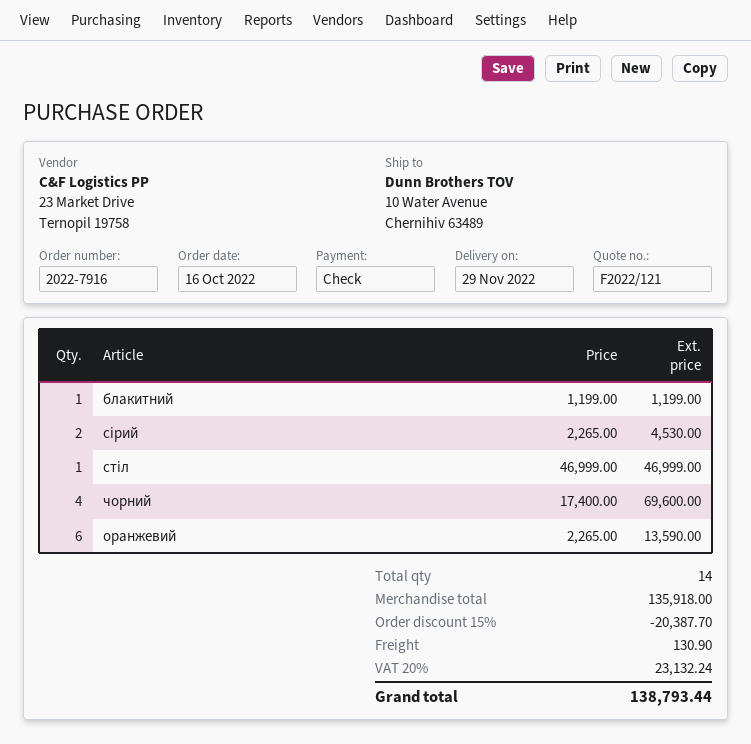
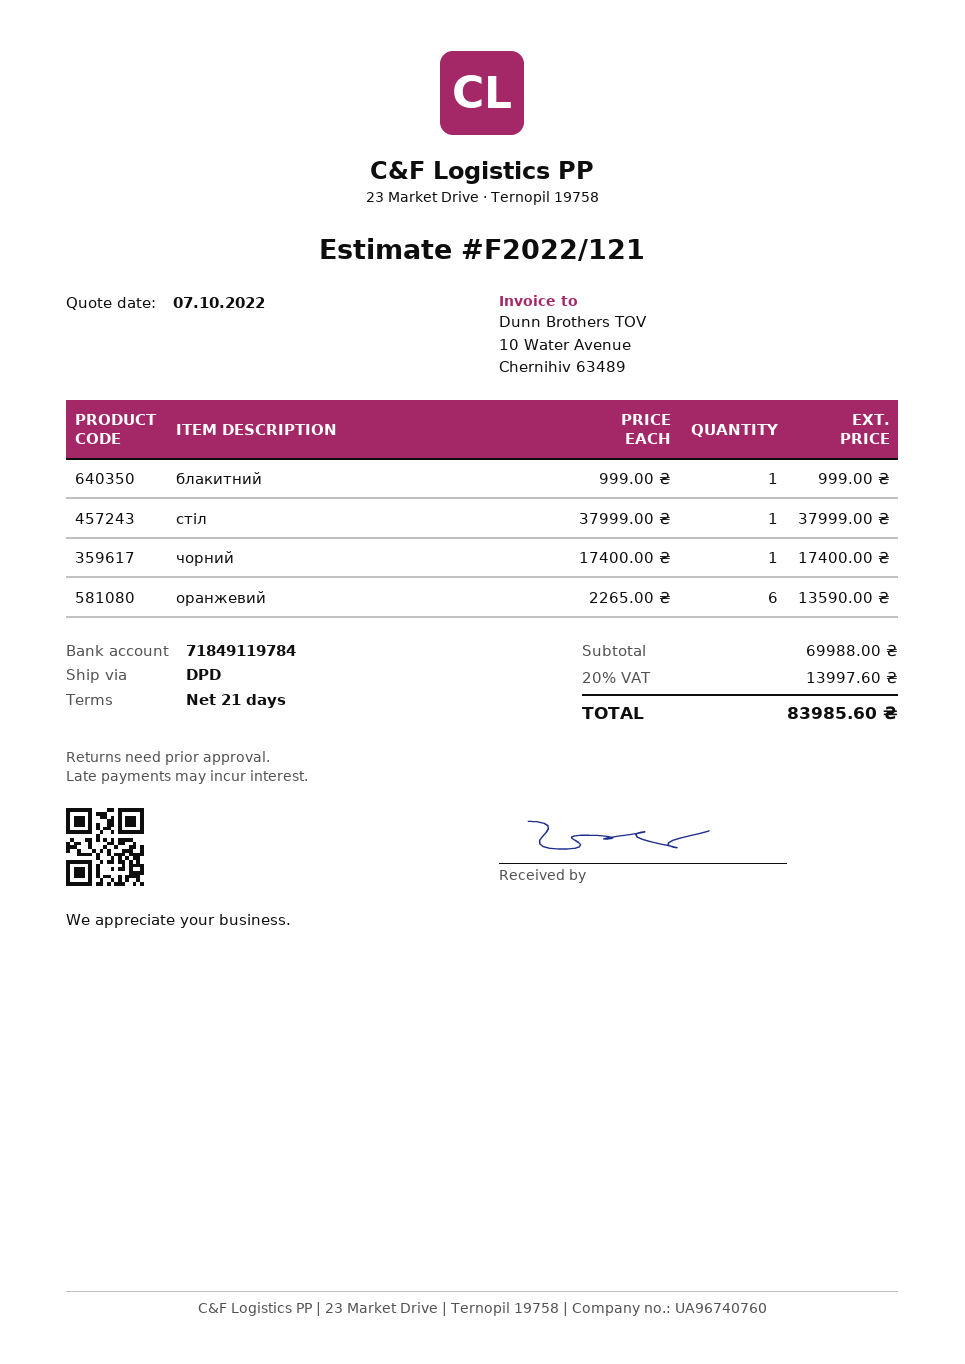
блакитний: 1 x 1199.00 = 1199.00 -> 1 x 999.00 = 999.00
сірий: 2 x 2265.00 = 4530.00 -> none
стіл: 1 x 46999.00 = 46999.00 -> 1 x 37999.00 = 37999.00
чорний: 4 x 17400.00 = 69600.00 -> 1 x 17400.00 = 17400.00
subtotal: 135918.00 -> 69988.00
discount: 15% = 20387.70 -> none
shipping: 130.90 -> none
tax: 20% = 23132.24 -> 20% = 13997.60
total: 138793.44 -> 83985.60

